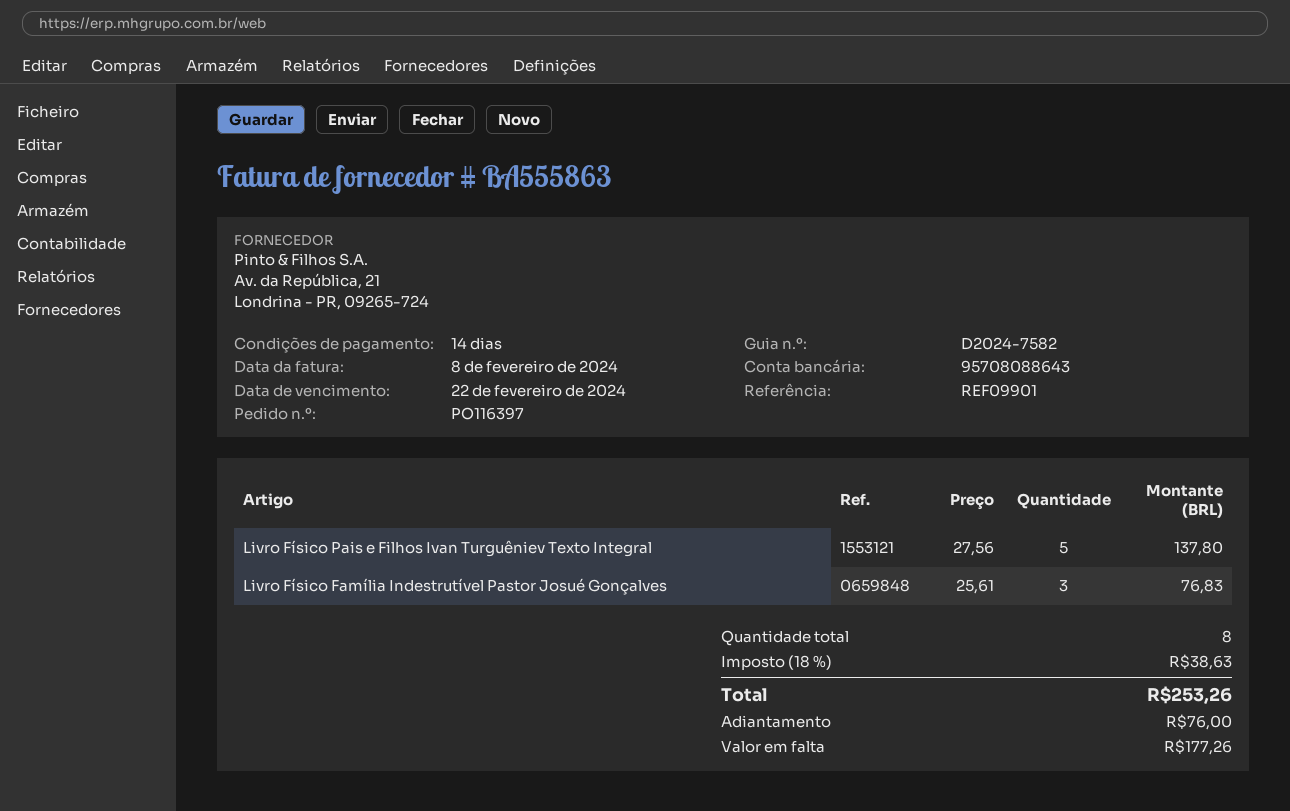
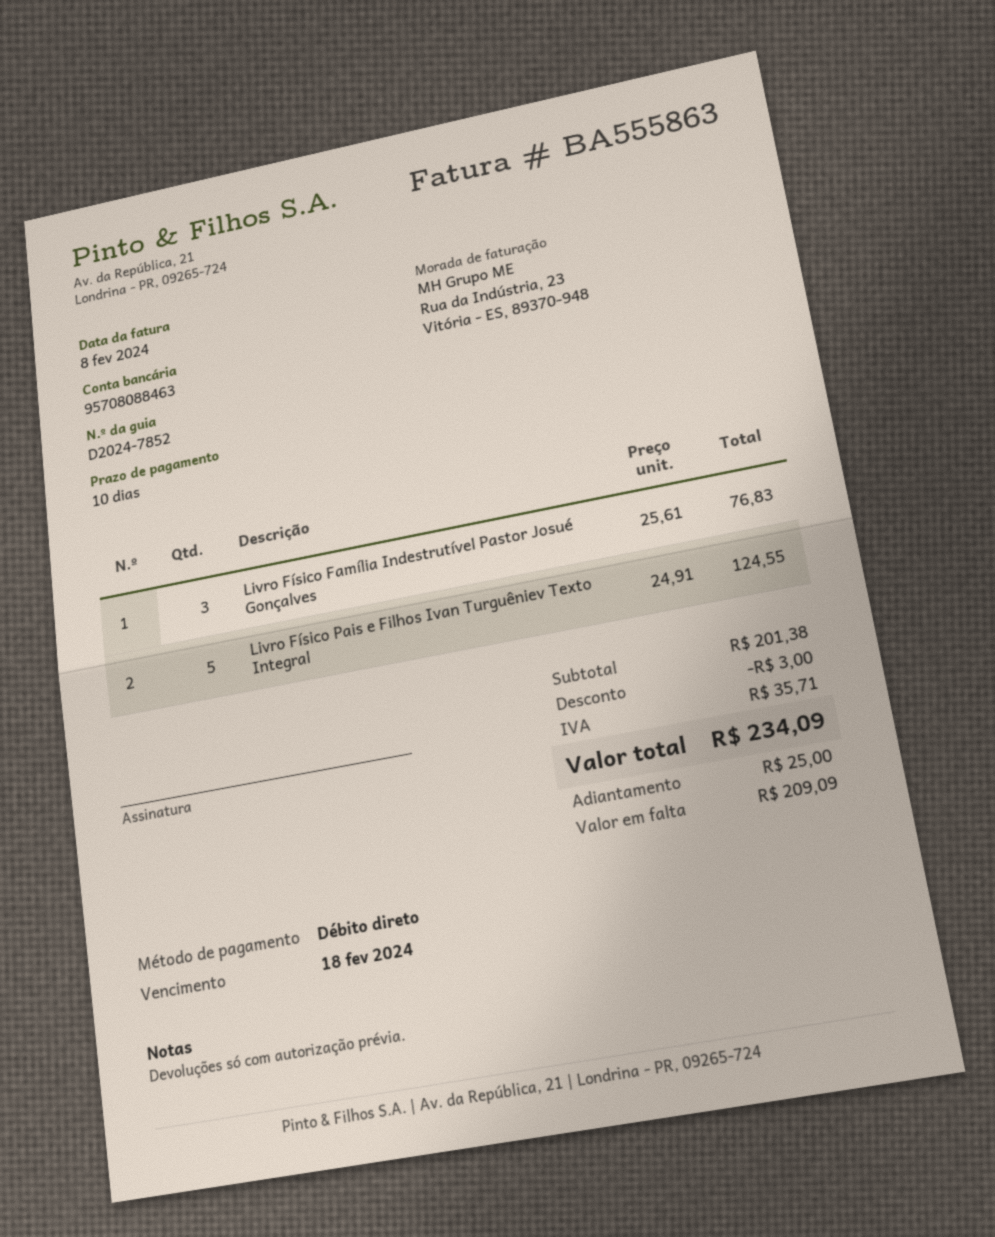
delivery note number: D2024-7582 -> D2024-7852
payment terms: 14 days -> 10 days
due date: 2024-02-22 -> 2024-02-18
bank account: 95708088643 -> 95708088463
Livro Físico Pais e Filhos Ivan Turguêniev Texto Integral: 5 x 27.56 = 137.80 -> 5 x 24.91 = 124.55
discount: none -> 3.00
tax: 38.63 -> 35.71
total: 253.26 -> 234.09
deposit: 76.00 -> 25.00
balance: 177.26 -> 209.09

